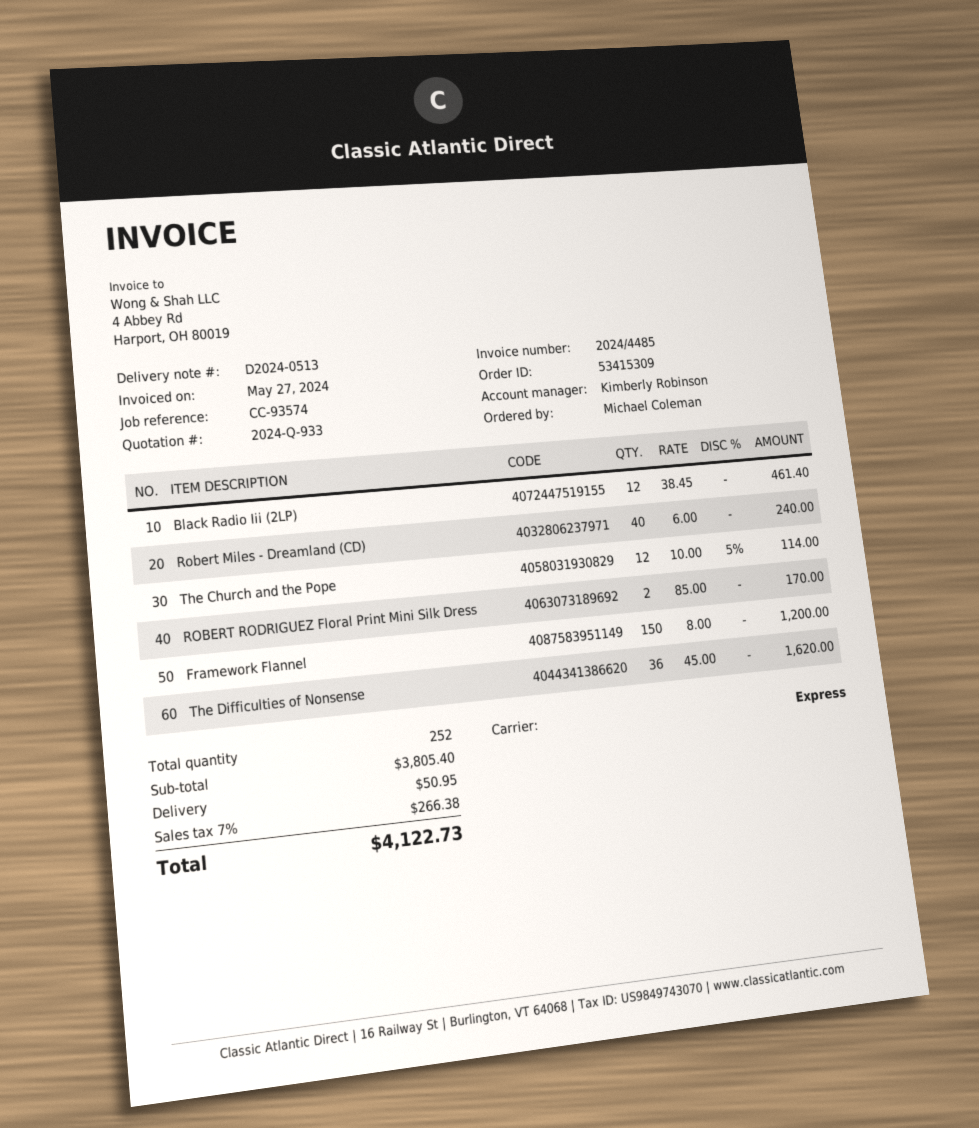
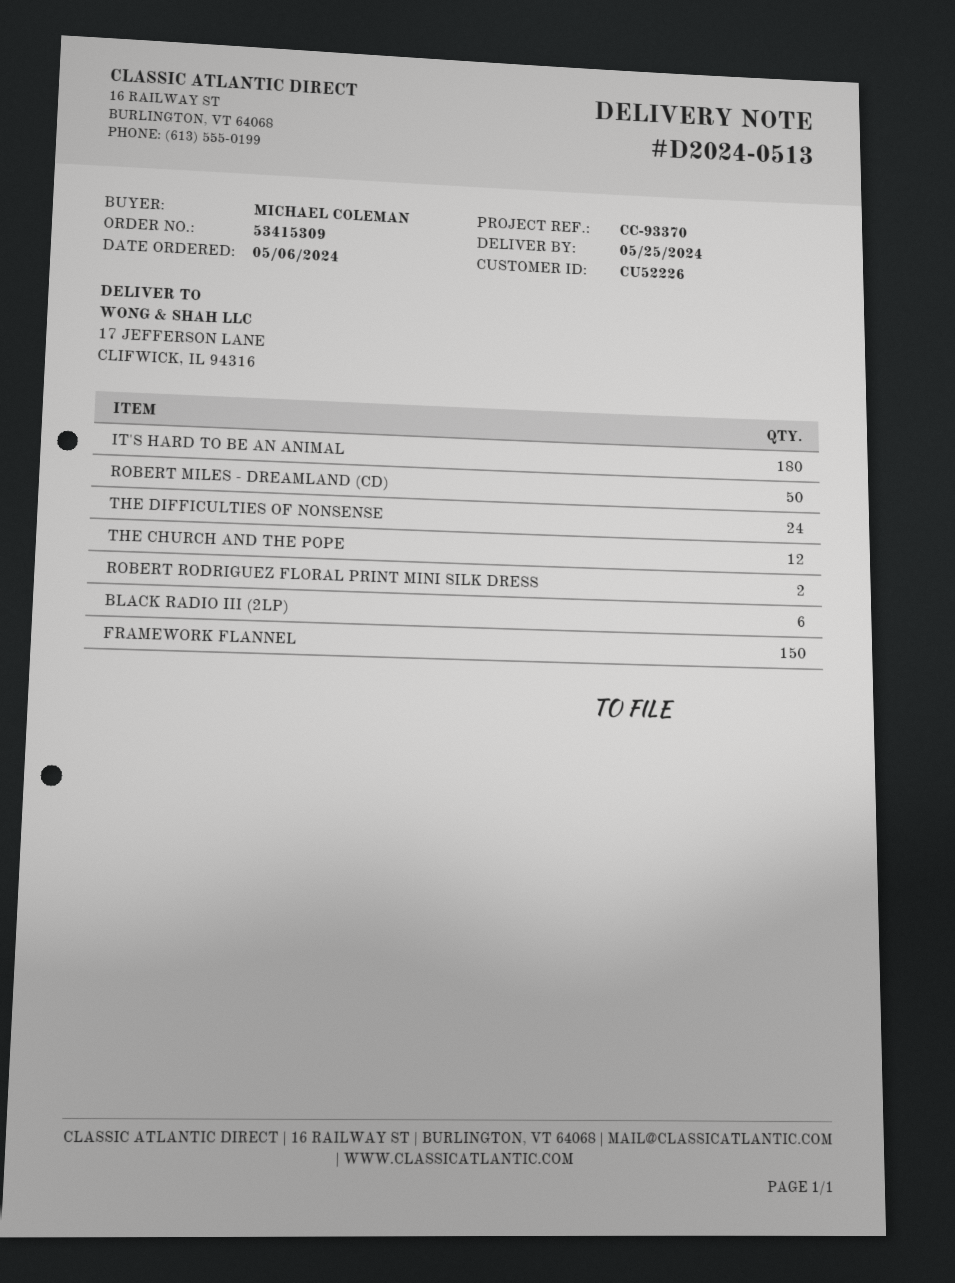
reference: CC-93574 -> CC-93370
Black Radio Iii (2LP): 12 -> 6
Robert Miles - Dreamland (CD): 40 -> 50
The Difficulties of Nonsense: 36 -> 24
IT'S HARD TO BE AN ANIMAL: none -> 180

